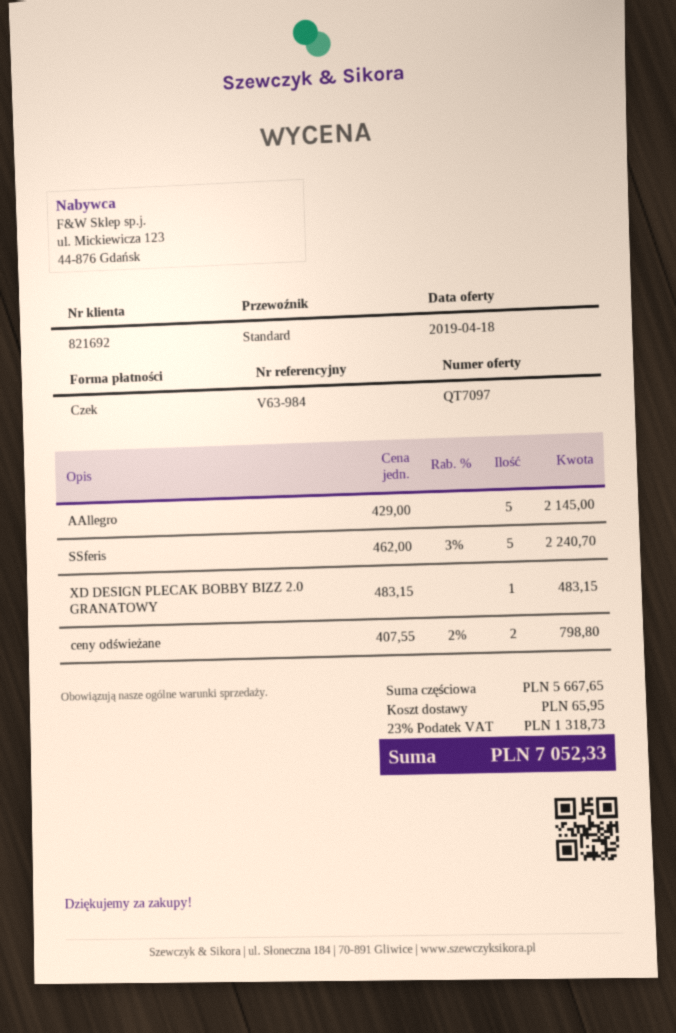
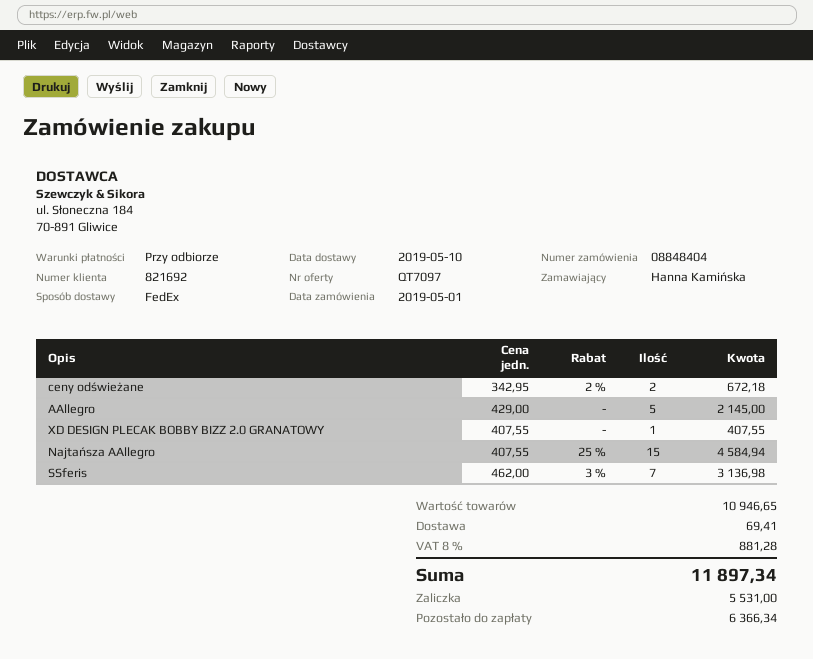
shipping method: standard -> FedEx
SSferis: 5 x 462.00 - 3% = 2240.70 -> 7 x 462.00 - 3% = 3136.98
XD DESIGN PLECAK BOBBY BIZZ 2.0 GRANATOWY: 1 x 483.15 = 483.15 -> 1 x 407.55 = 407.55
ceny odświeżane: 2 x 407.55 - 2% = 798.80 -> 2 x 342.95 - 2% = 672.18
Najtańsza AAllegro: none -> 15 x 407.55 - 25% = 4584.94
subtotal: 5667.65 -> 10946.65
shipping: 65.95 -> 69.41
tax: 23% = 1318.73 -> 8% = 881.28
total: 7052.33 -> 11897.34

